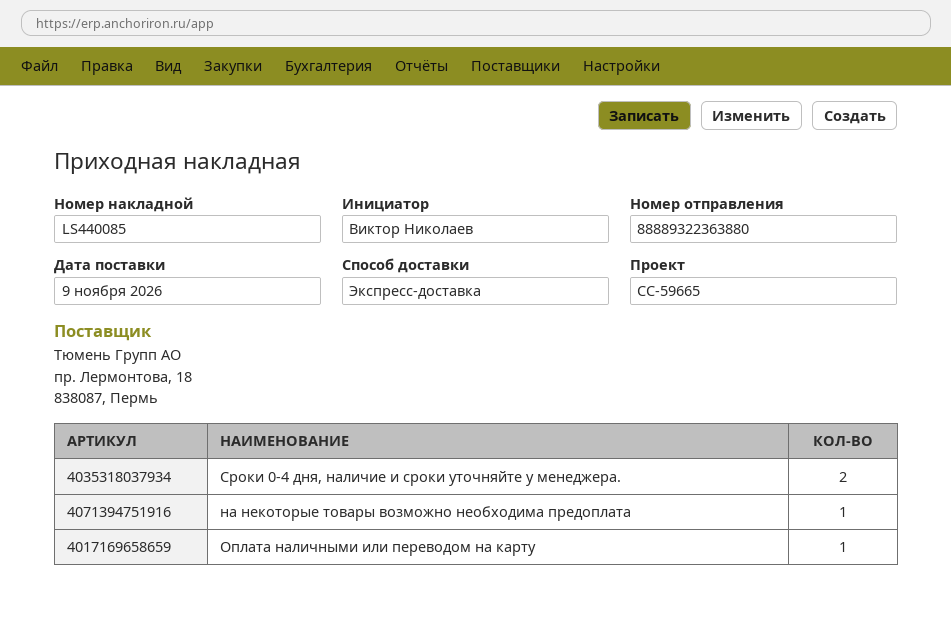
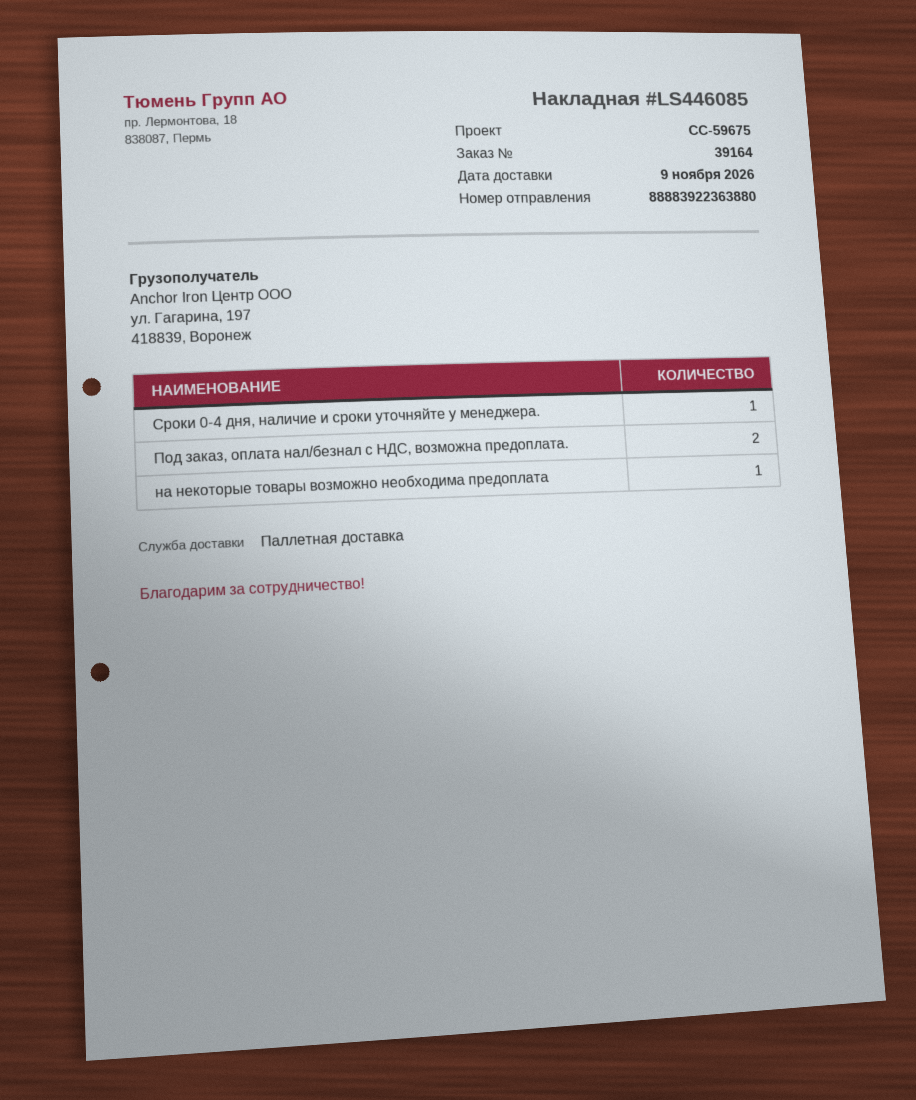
delivery note number: LS440085 -> LS446085
reference: CC-59665 -> CC-59675
shipping method: express -> pallet freight
tracking number: 88889322363880 -> 88883922363880
Сроки 0-4 дня, наличие и сроки уточняйте у менеджера.: 2 -> 1
Оплата наличными или переводом на карту: 1 -> none
Под заказ, оплата нал/безнал с НДС, возможна предоплата.: none -> 2

